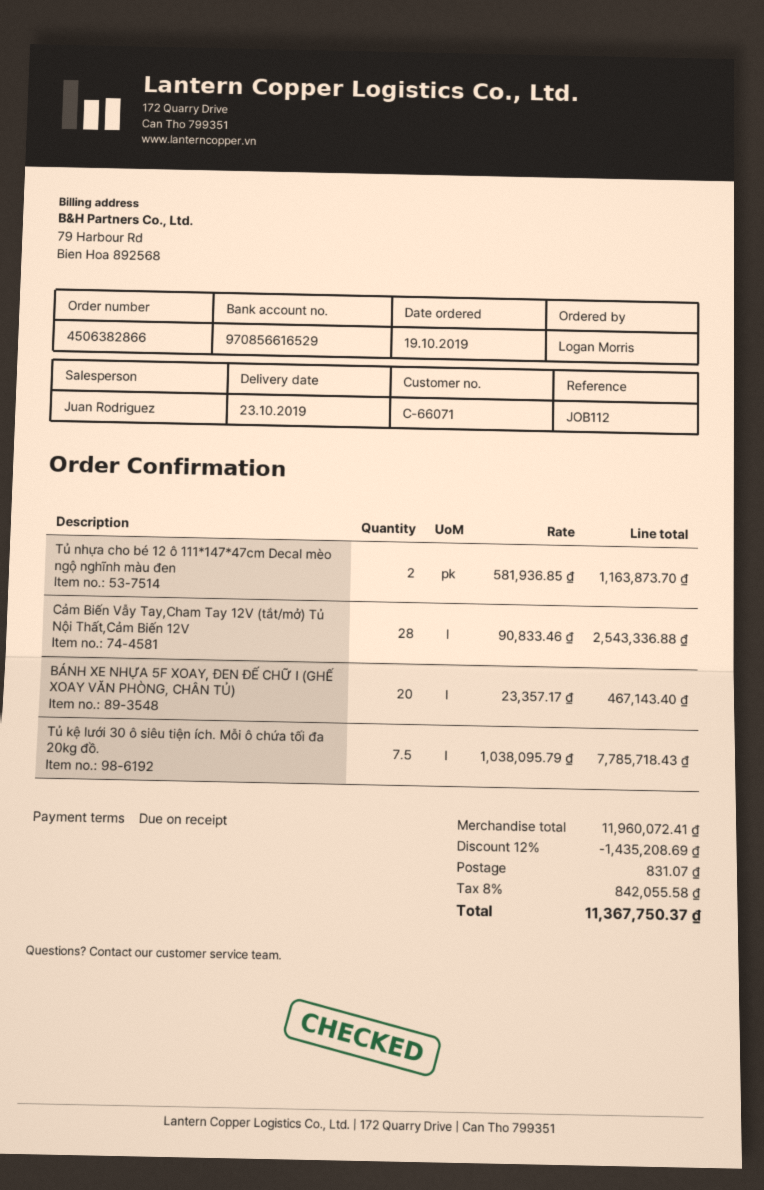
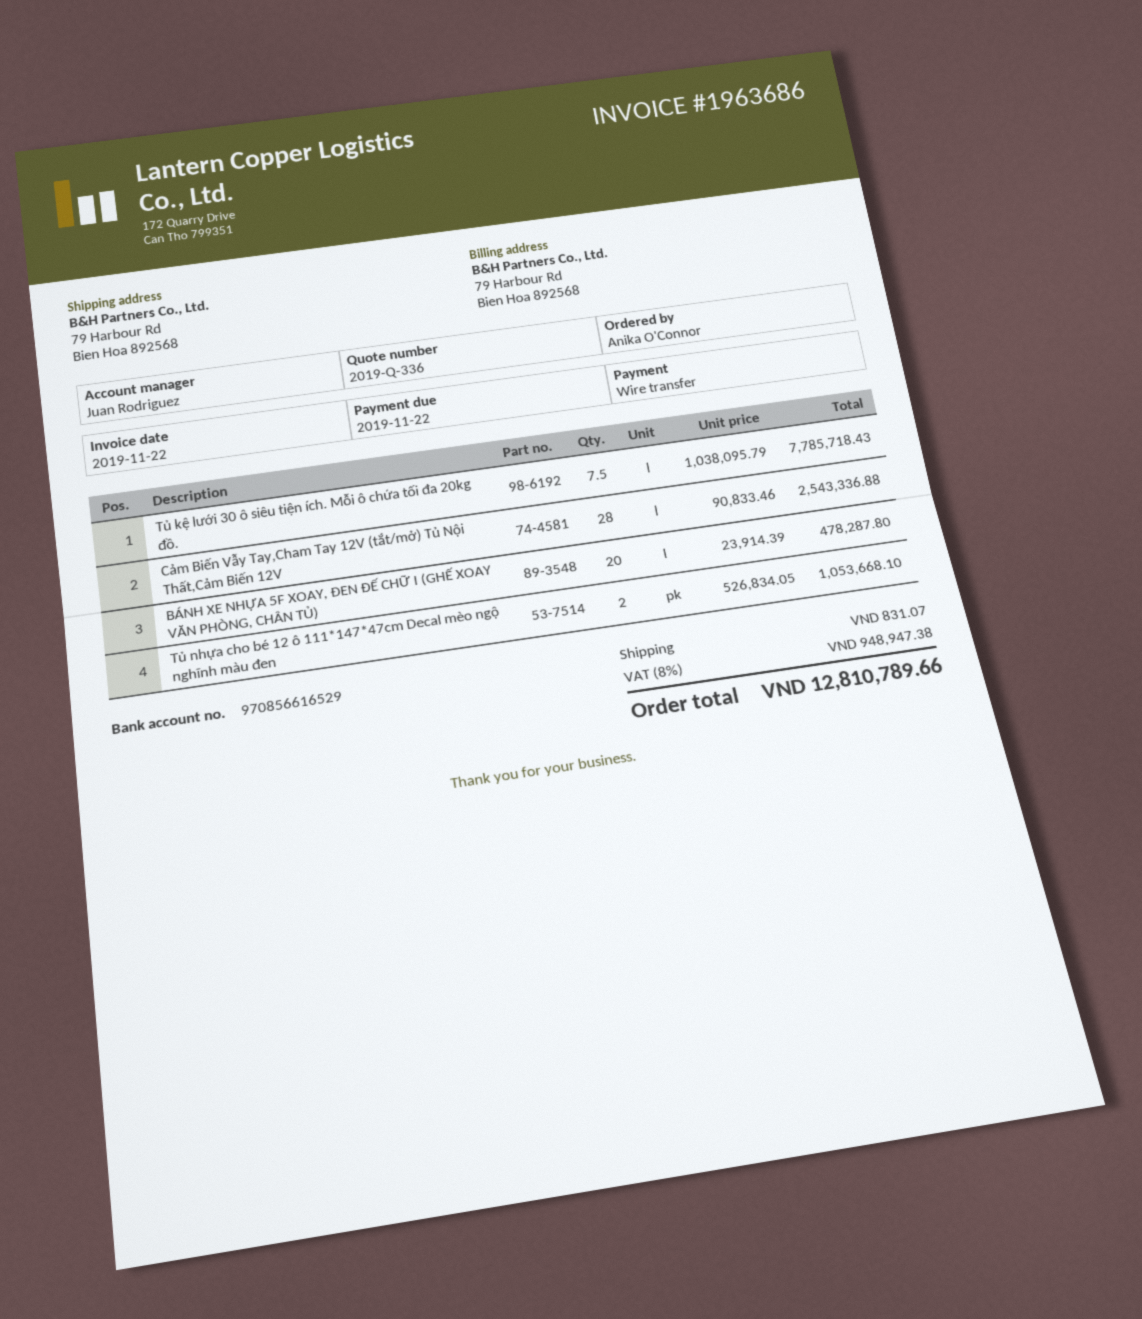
ordered by: Logan Morris -> Anika O'Connor
Tủ nhựa cho bé 12 ô 111*147*47cm Decal mèo ngộ nghĩnh màu đen: 2 x 581936.85 = 1163873.70 -> 2 x 526834.05 = 1053668.10
BÁNH XE NHỰA 5F XOAY, ĐEN ĐẾ CHỮ I (GHẾ XOAY VĂN PHÒNG, CHÂN TỦ): 20 x 23357.17 = 467143.40 -> 20 x 23914.39 = 478287.80
discount: 12% = 1435208.69 -> none
tax: 8% = 842055.58 -> 8% = 948947.38
total: 11367750.37 -> 12810789.66

